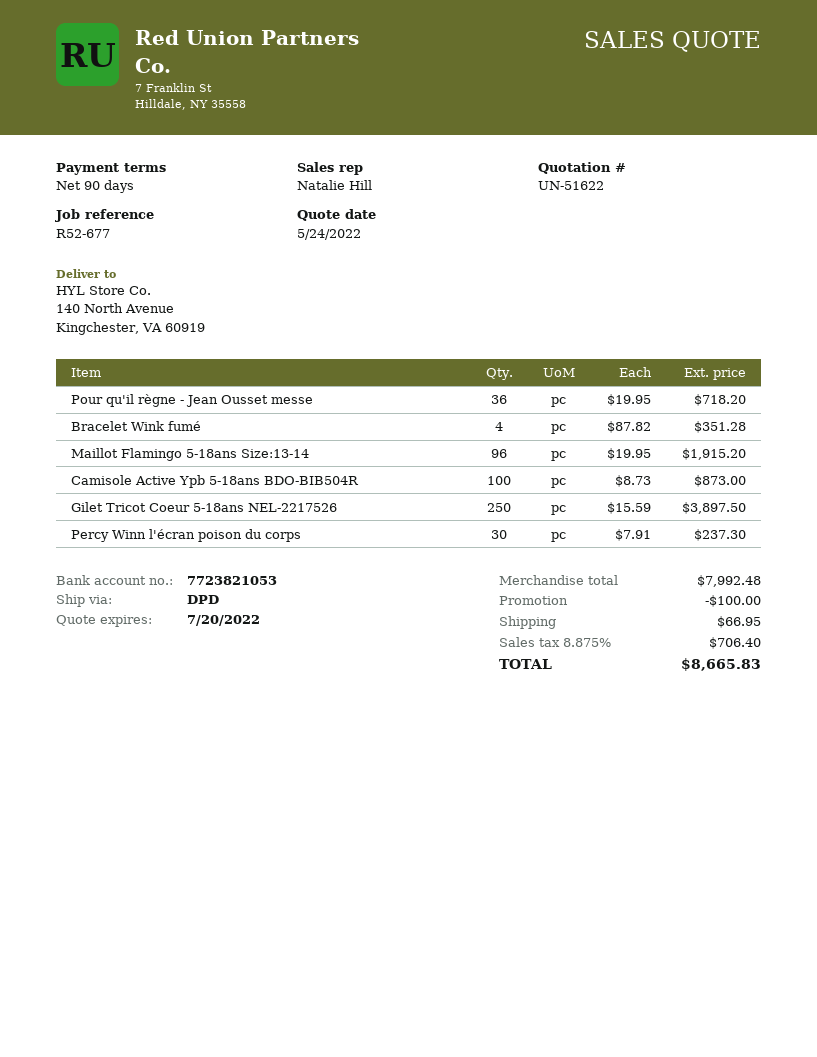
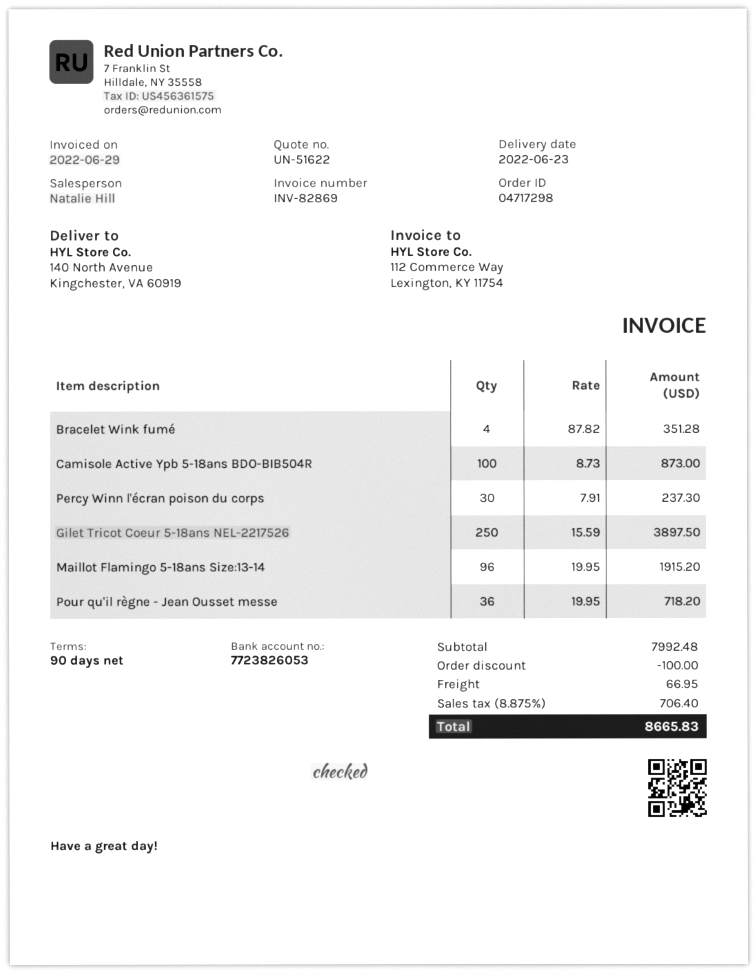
bank account: 7723821053 -> 7723826053

